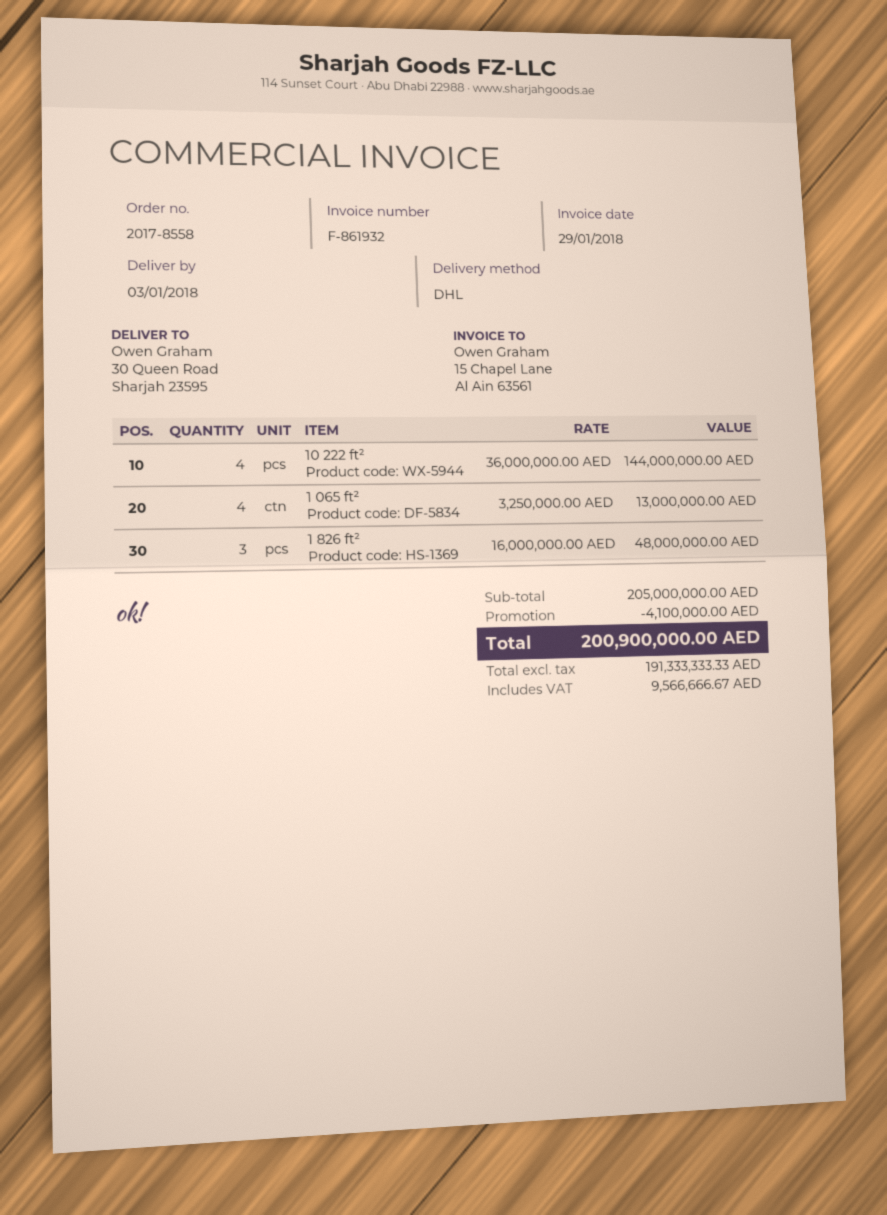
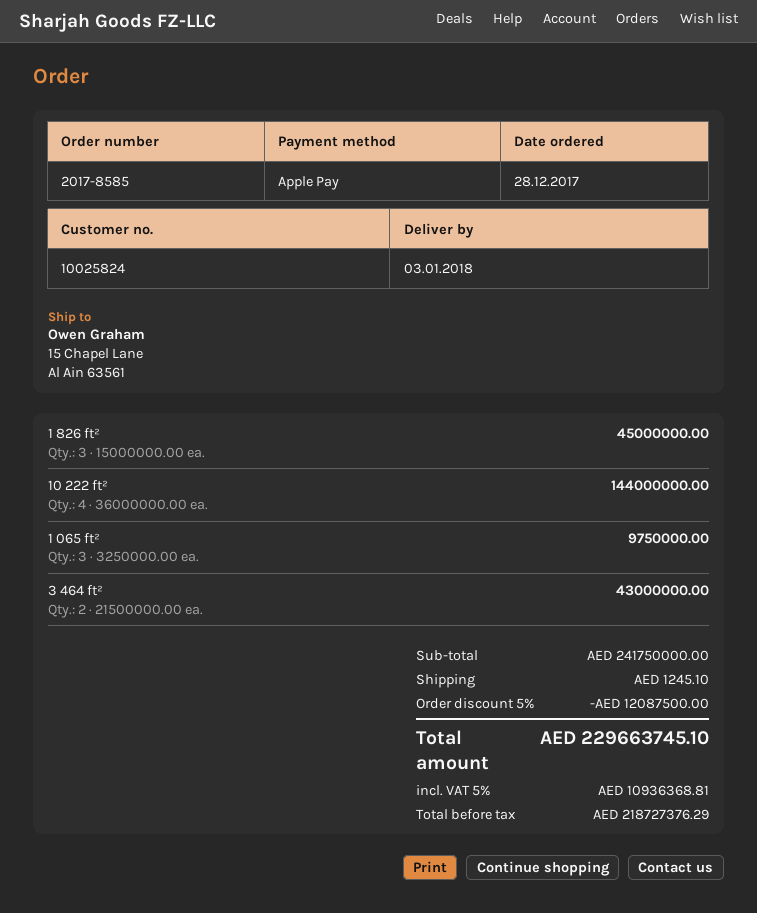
order number: 2017-8558 -> 2017-8585
ship to: 30 Queen Road, Sharjah 23595 -> 15 Chapel Lane, Al Ain 63561
1 065 ft²: 4 x 3250000.00 = 13000000.00 -> 3 x 3250000.00 = 9750000.00
1 826 ft²: 3 x 16000000.00 = 48000000.00 -> 3 x 15000000.00 = 45000000.00
3 464 ft²: none -> 2 x 21500000.00 = 43000000.00
subtotal: 205000000.00 -> 241750000.00
discount: 4100000.00 -> 12087500.00
shipping: none -> 1245.10
net: 191333333.33 -> 218727376.29
tax: 9566666.67 -> 10936368.81
total: 200900000.00 -> 229663745.10

